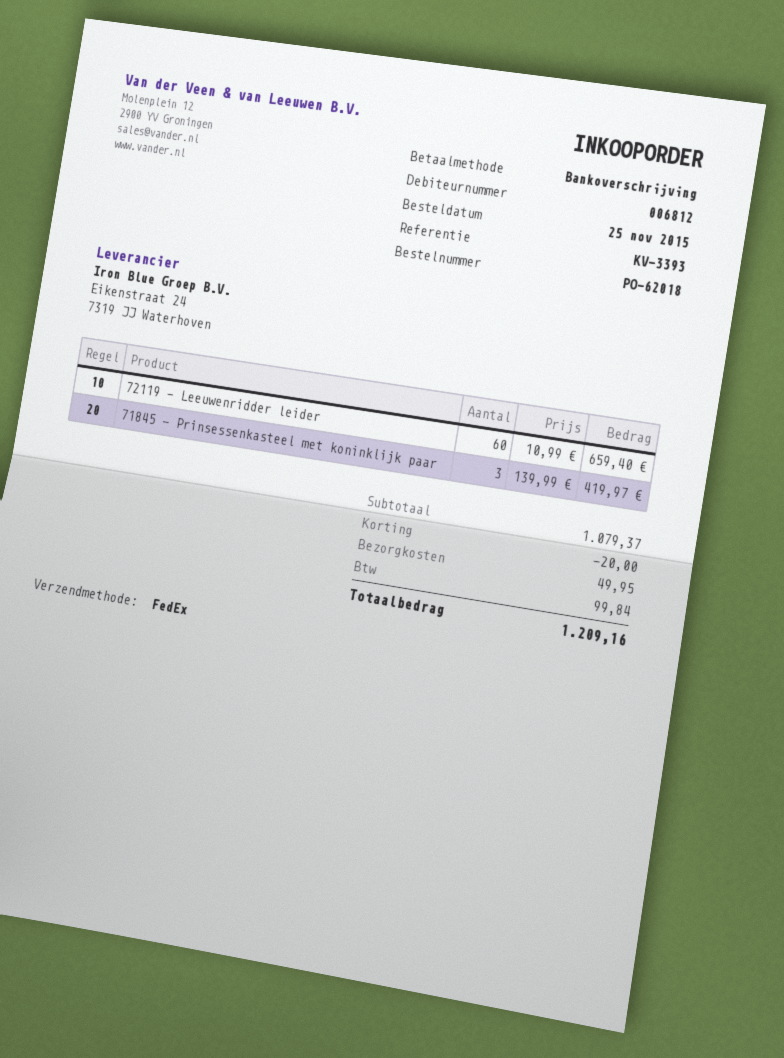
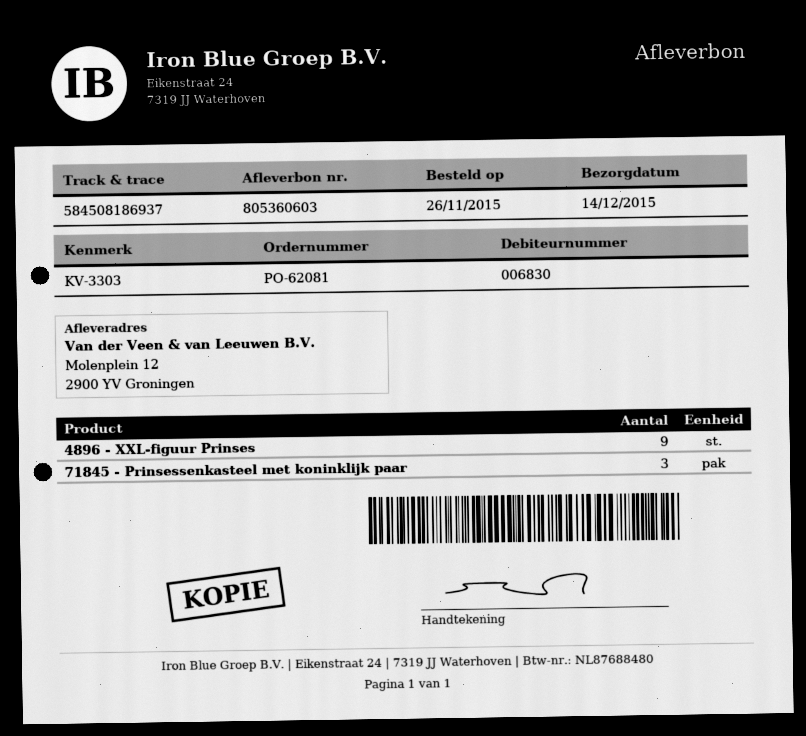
order number: PO-62018 -> PO-62081
order date: 2015-11-25 -> 2015-11-26
customer number: 006812 -> 006830
reference: KV-3393 -> KV-3303
72119 - Leeuwenridder leider: 60 -> none
4896 - XXL-figuur Prinses: none -> 9

